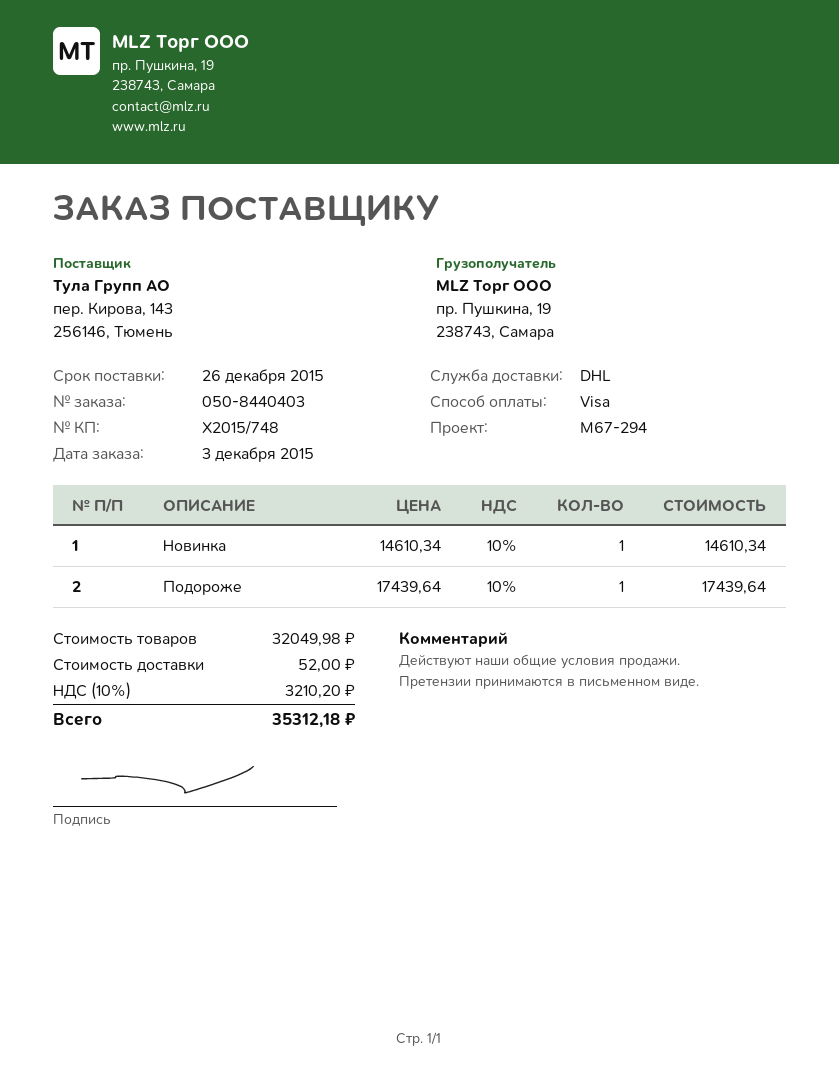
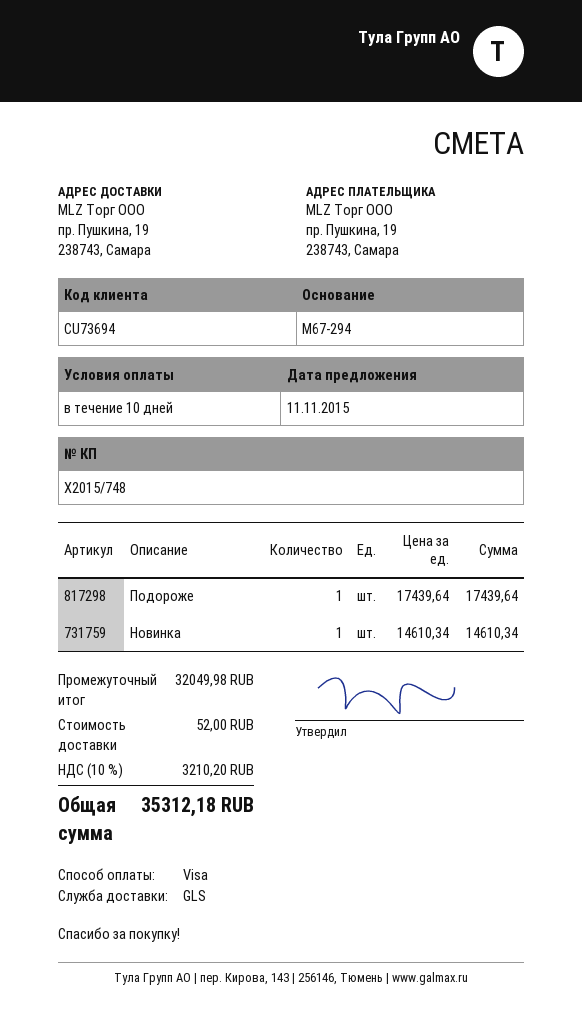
shipping method: DHL -> GLS

